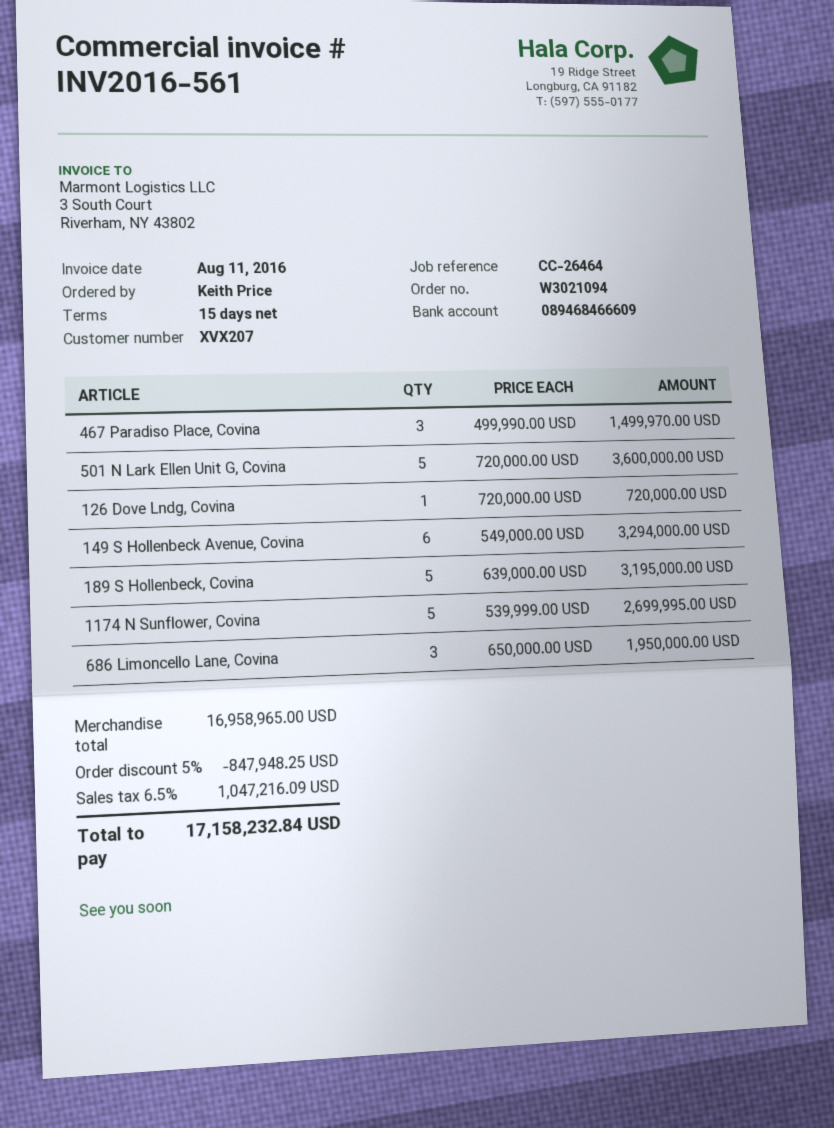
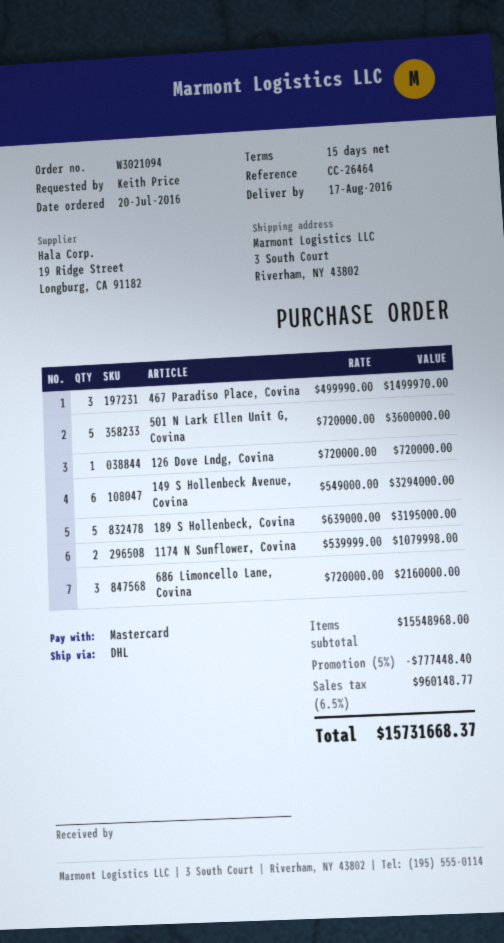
1174 N Sunflower, Covina: 5 x 539999.00 = 2699995.00 -> 2 x 539999.00 = 1079998.00
686 Limoncello Lane, Covina: 3 x 650000.00 = 1950000.00 -> 3 x 720000.00 = 2160000.00
subtotal: 16958965.00 -> 15548968.00
discount: 5% = 847948.25 -> 5% = 777448.40
tax: 6.5% = 1047216.09 -> 6.5% = 960148.77
total: 17158232.84 -> 15731668.37

